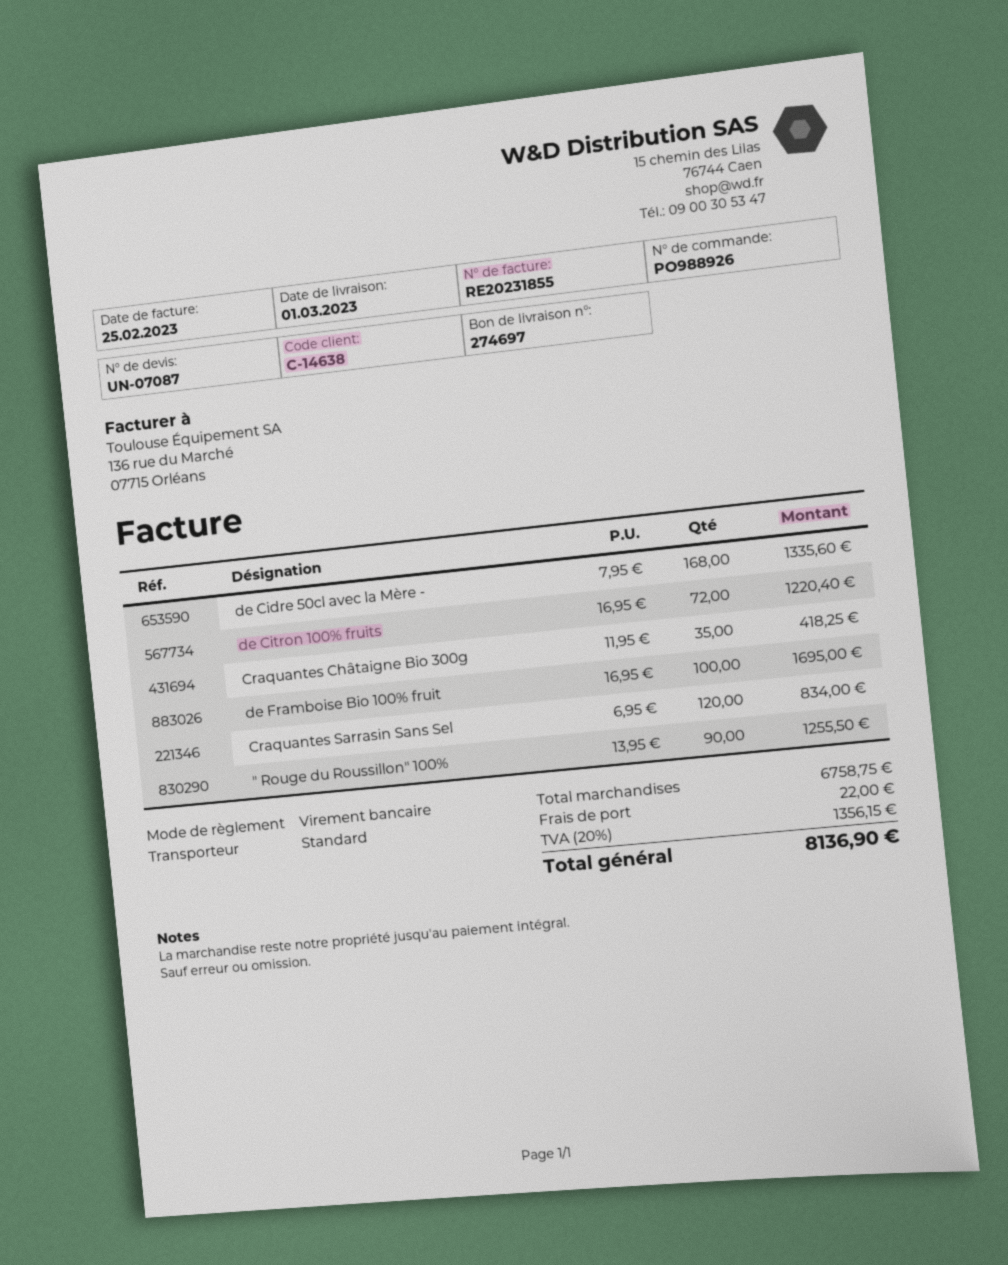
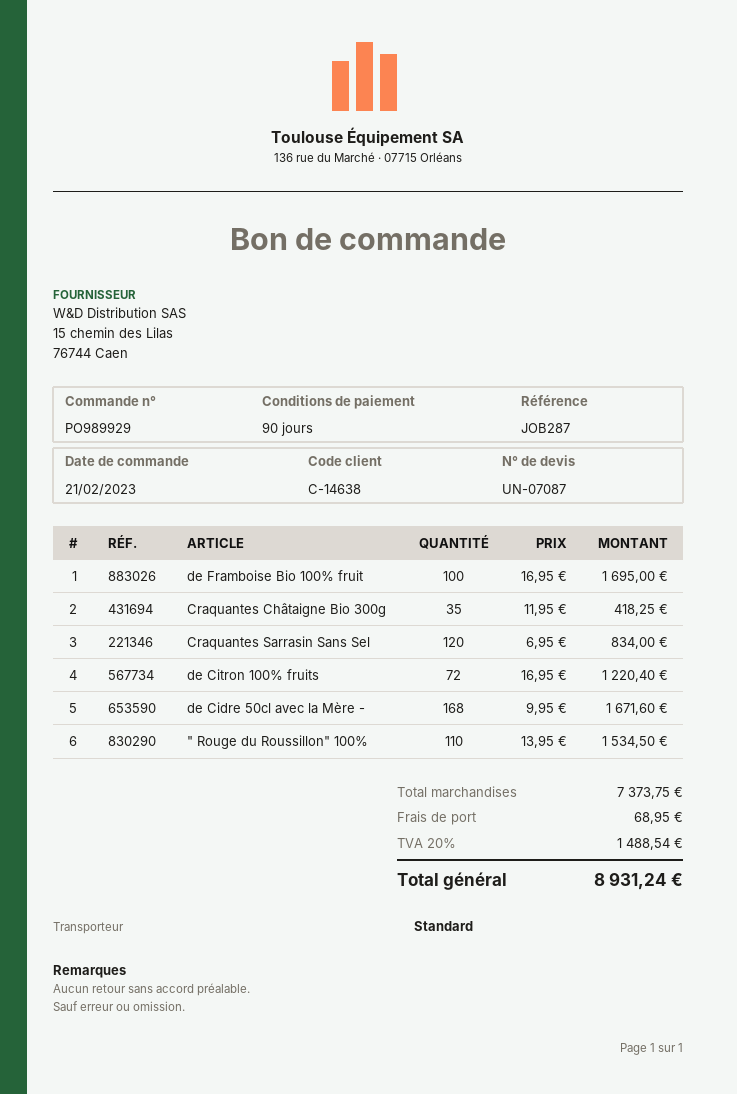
order number: PO988926 -> PO989929
de Cidre 50cl avec la Mère -: 168 x 7.95 = 1335.60 -> 168 x 9.95 = 1671.60
" Rouge du Roussillon" 100%: 90 x 13.95 = 1255.50 -> 110 x 13.95 = 1534.50
subtotal: 6758.75 -> 7373.75
shipping: 22.00 -> 68.95
tax: 20% = 1356.15 -> 20% = 1488.54
total: 8136.90 -> 8931.24

